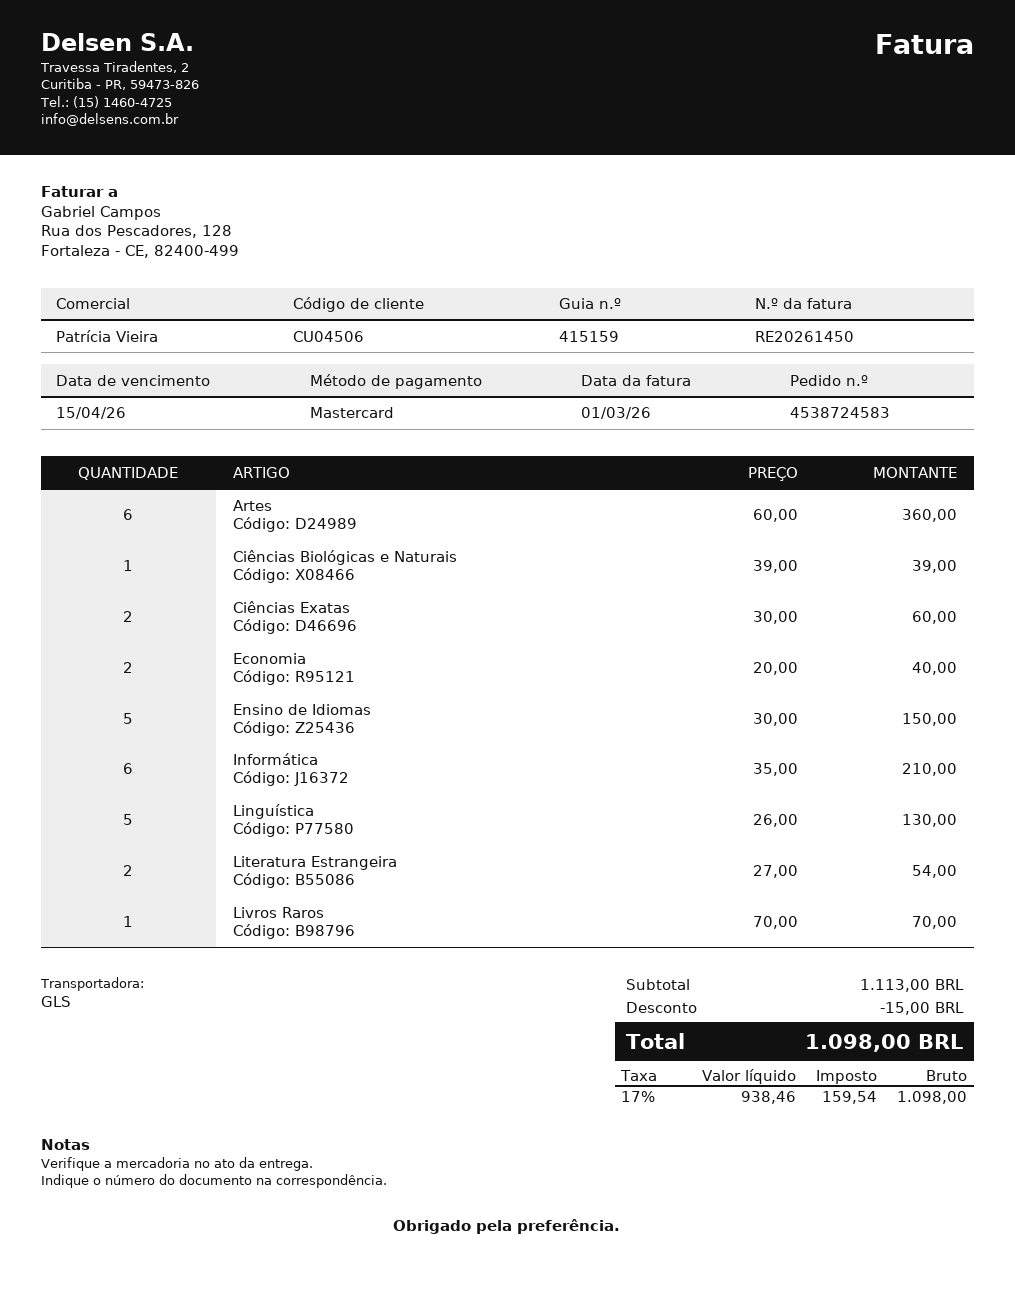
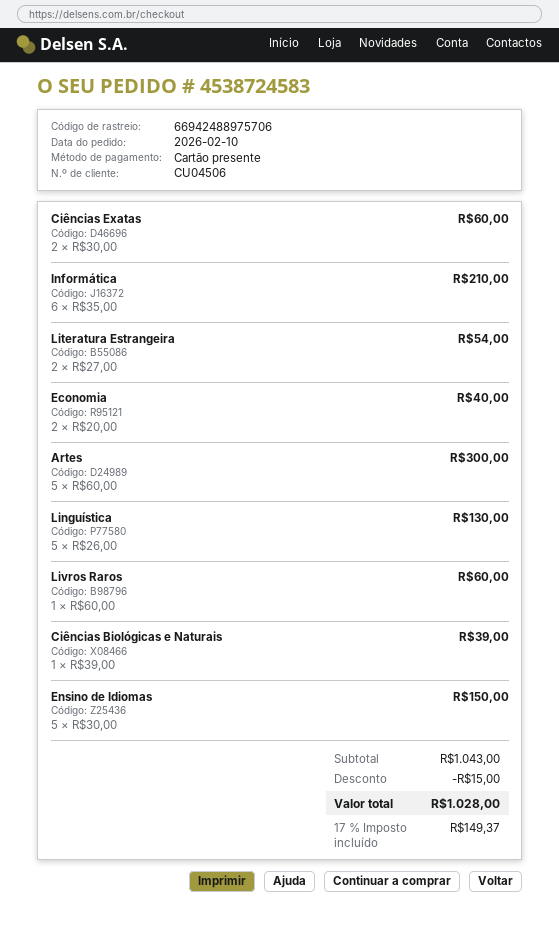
payment method: Mastercard -> gift card
Artes: 6 x 60.00 = 360.00 -> 5 x 60.00 = 300.00
Livros Raros: 1 x 70.00 = 70.00 -> 1 x 60.00 = 60.00
subtotal: 1113.00 -> 1043.00
tax: 17% = 159.54 -> 17% = 149.37
total: 1098.00 -> 1028.00

